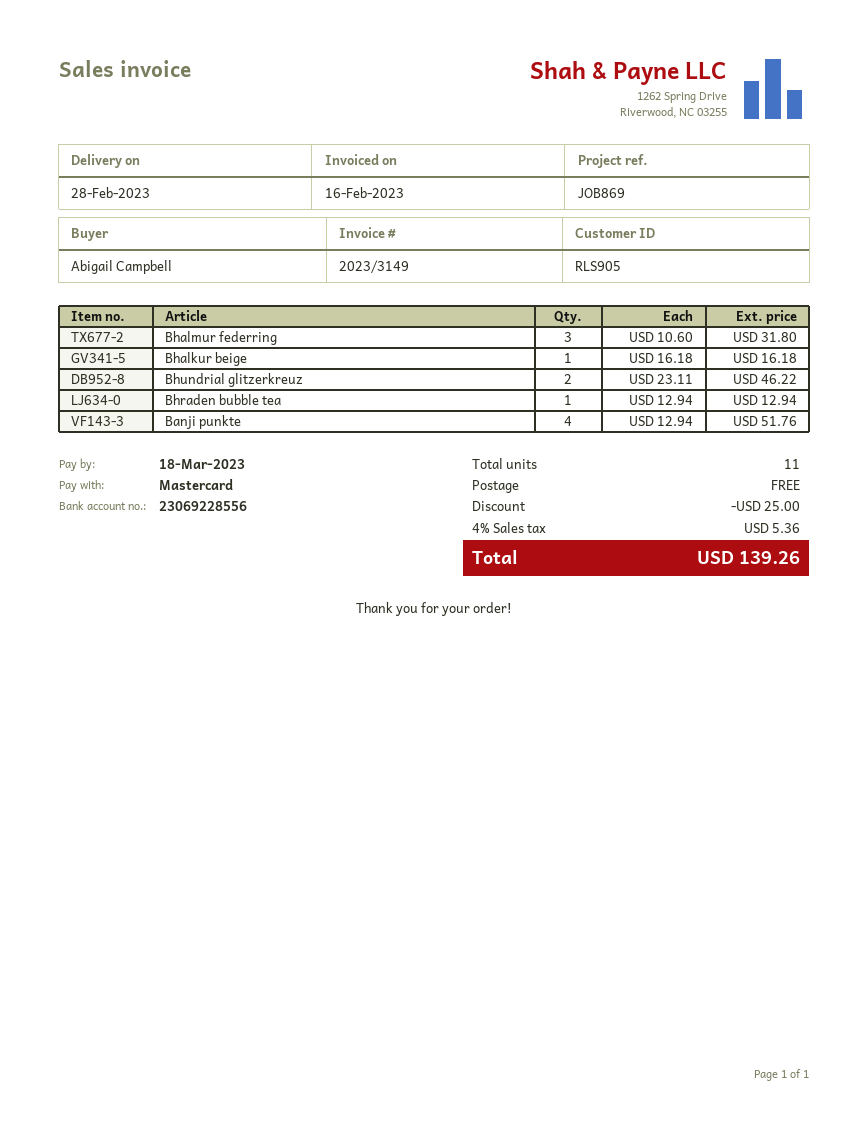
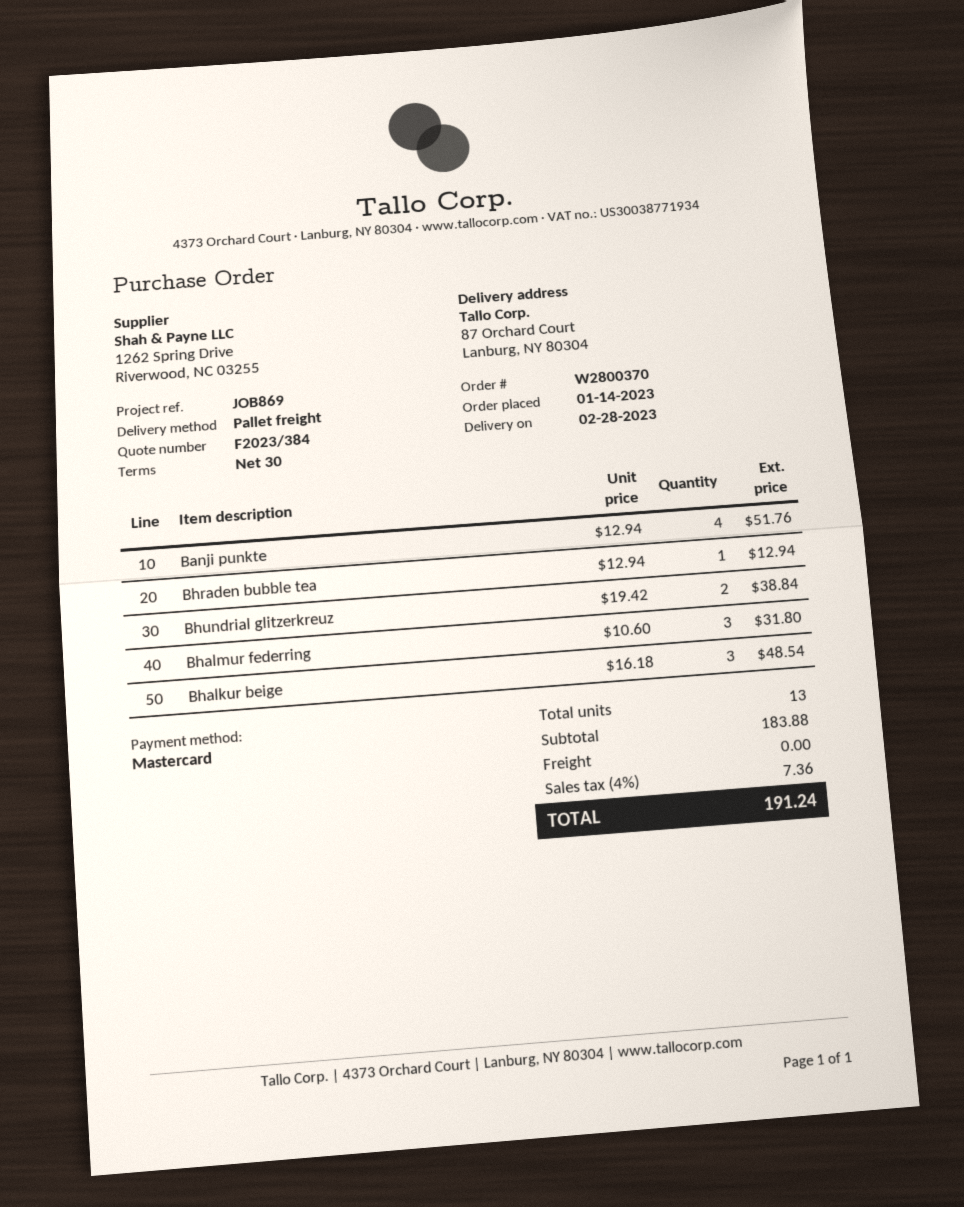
Bhalkur beige: 1 x 16.18 = 16.18 -> 3 x 16.18 = 48.54
Bhundrial glitzerkreuz: 2 x 23.11 = 46.22 -> 2 x 19.42 = 38.84
total quantity: 11 -> 13
discount: 25.00 -> none
tax: 4% = 5.36 -> 4% = 7.36
total: 139.26 -> 191.24

